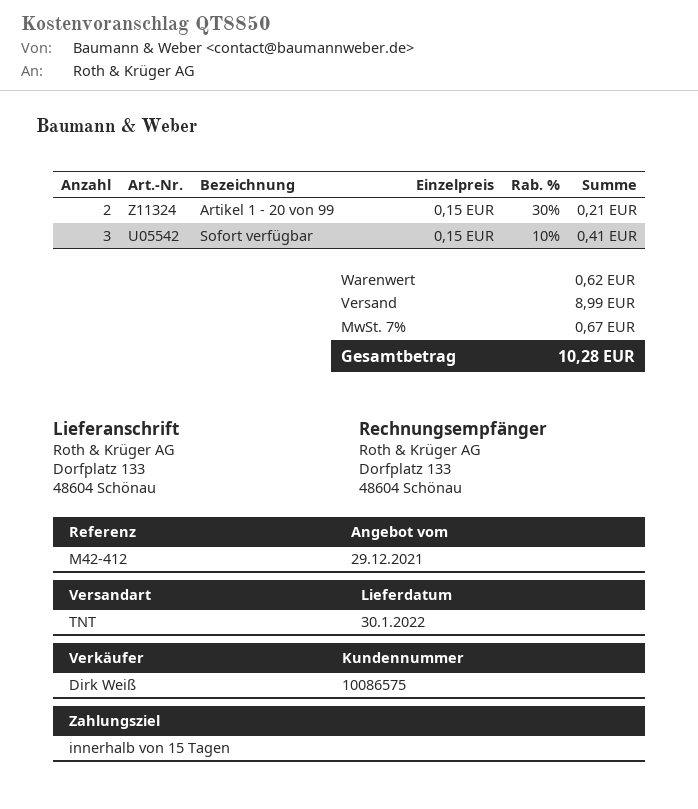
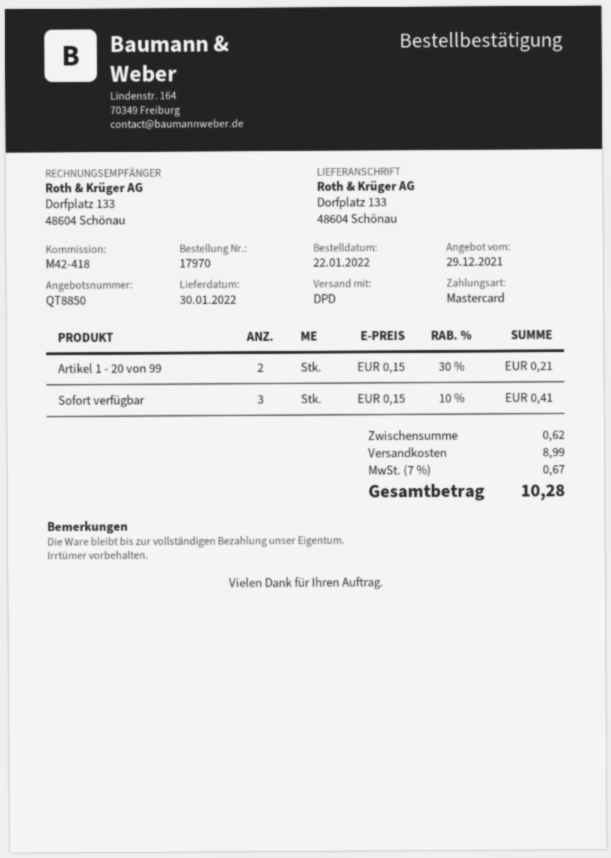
reference: M42-412 -> M42-418
shipping method: TNT -> DPD

